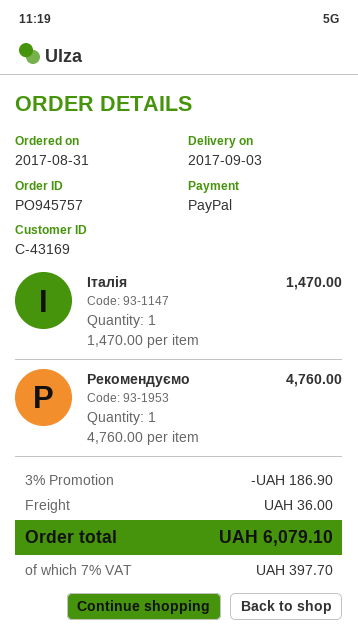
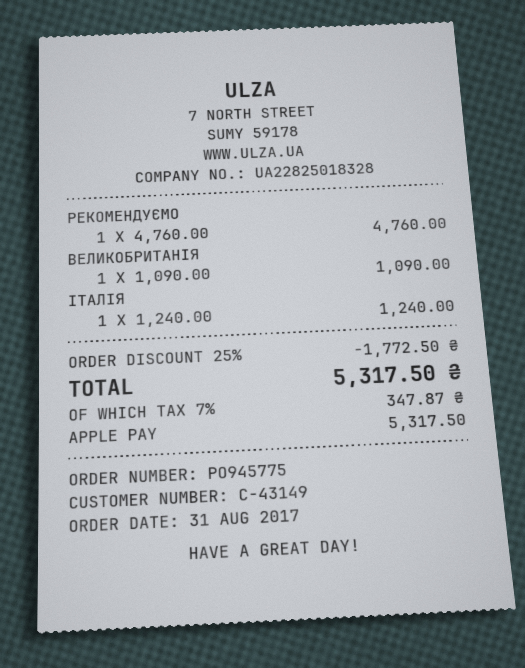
order number: PO945757 -> PO945775
customer number: C-43169 -> C-43149
payment method: PayPal -> Apple Pay
Італія: 1 x 1470.00 = 1470.00 -> 1 x 1240.00 = 1240.00
ВЕЛИКОБРИТАНІЯ: none -> 1 x 1090.00 = 1090.00
discount: 3% = 186.90 -> 25% = 1772.50
shipping: 36.00 -> none
tax: 7% = 397.70 -> 7% = 347.87
total: 6079.10 -> 5317.50

